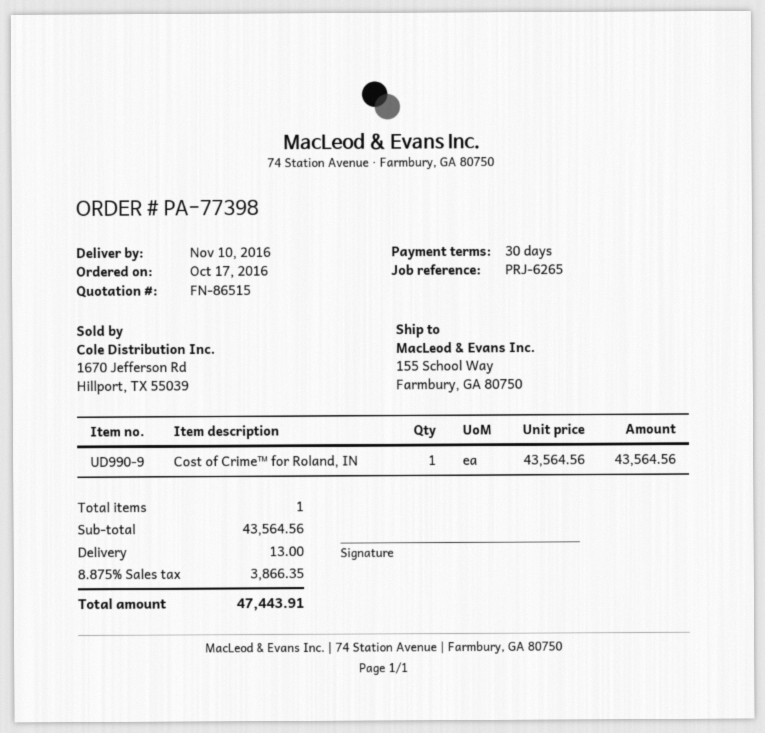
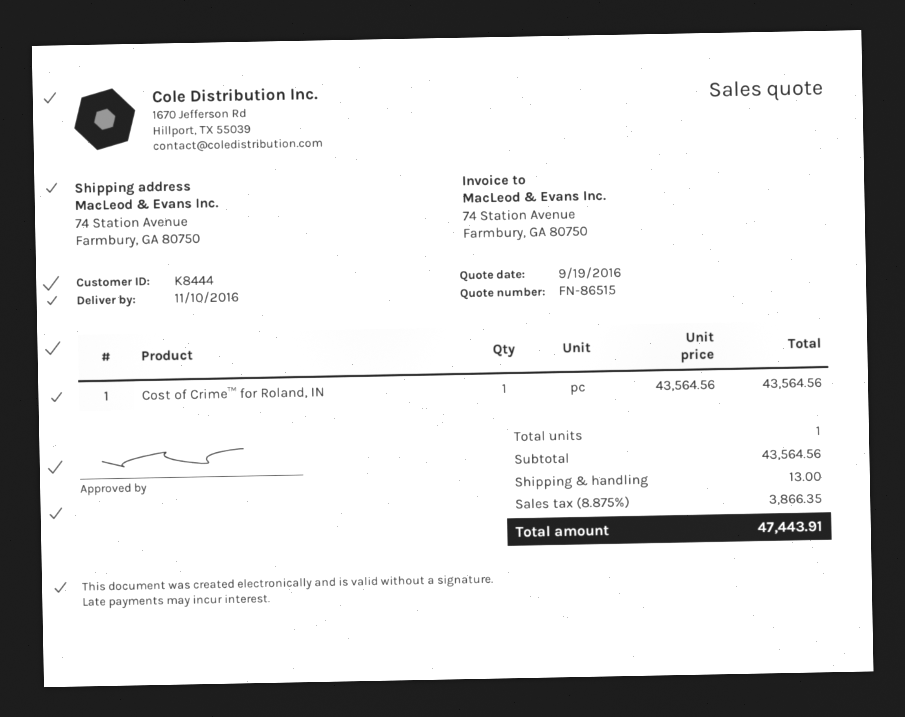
ship to: 155 School Way, Farmbury, GA 80750 -> 74 Station Avenue, Farmbury, GA 80750

